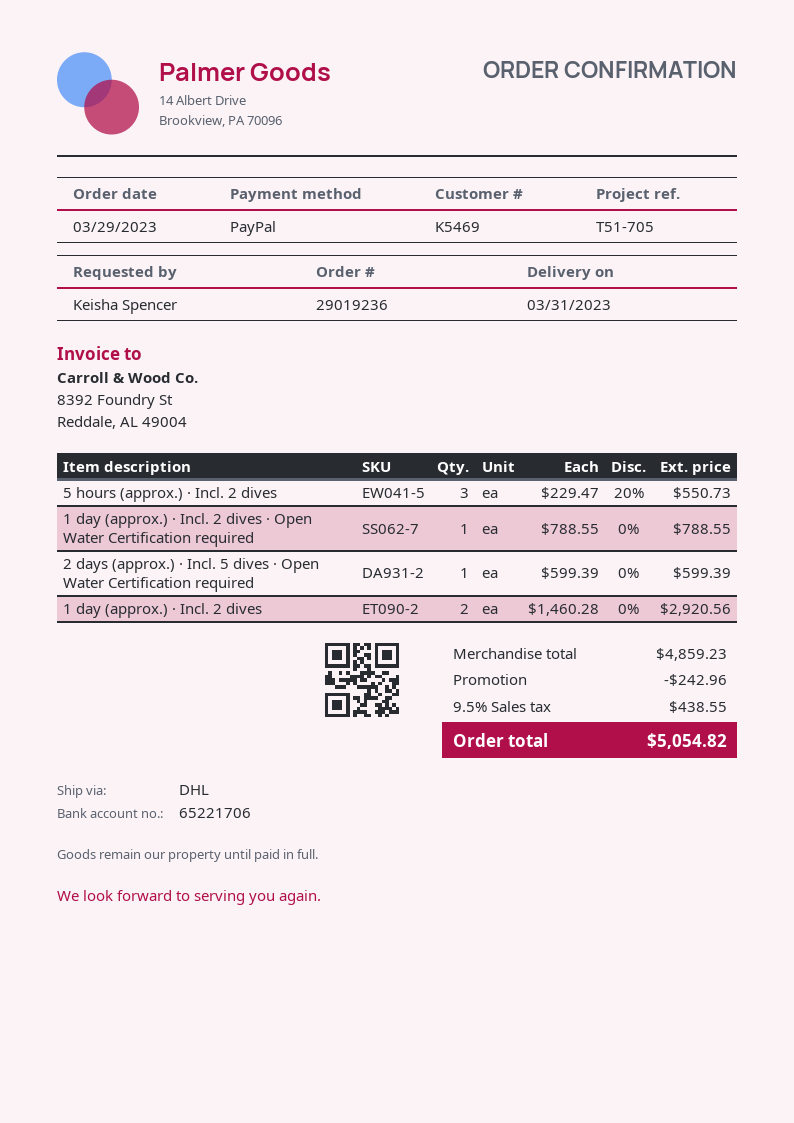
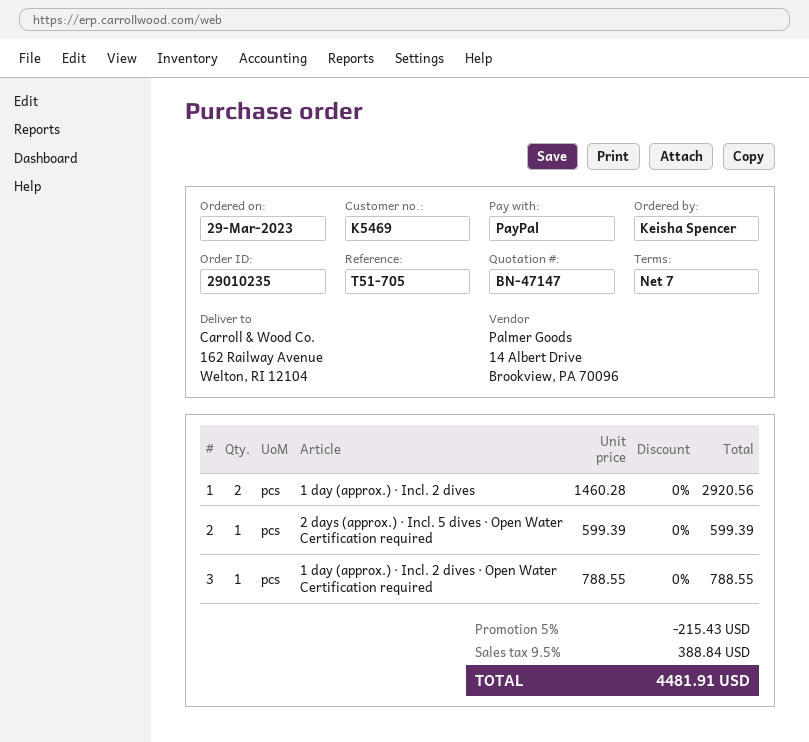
order number: 29019236 -> 29010235
5 hours (approx.) · Incl. 2 dives: 3 x 229.47 - 20% = 550.73 -> none
discount: 242.96 -> 215.43
tax: 9.5% = 438.55 -> 9.5% = 388.84
total: 5054.82 -> 4481.91

